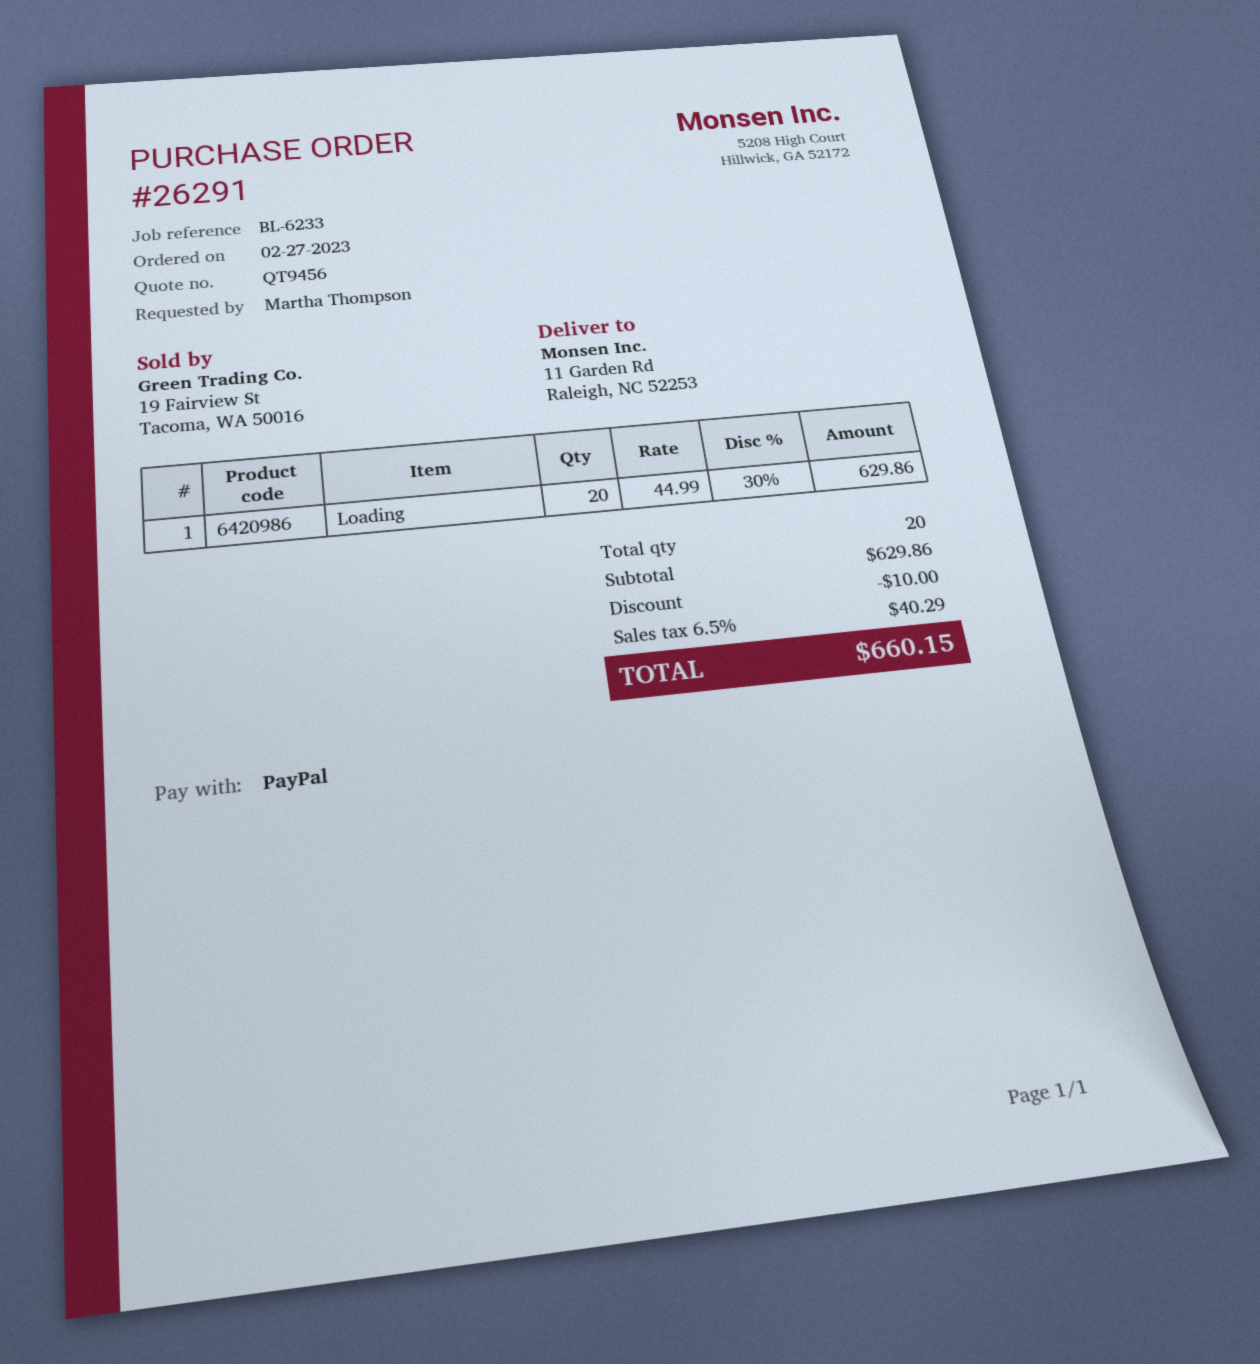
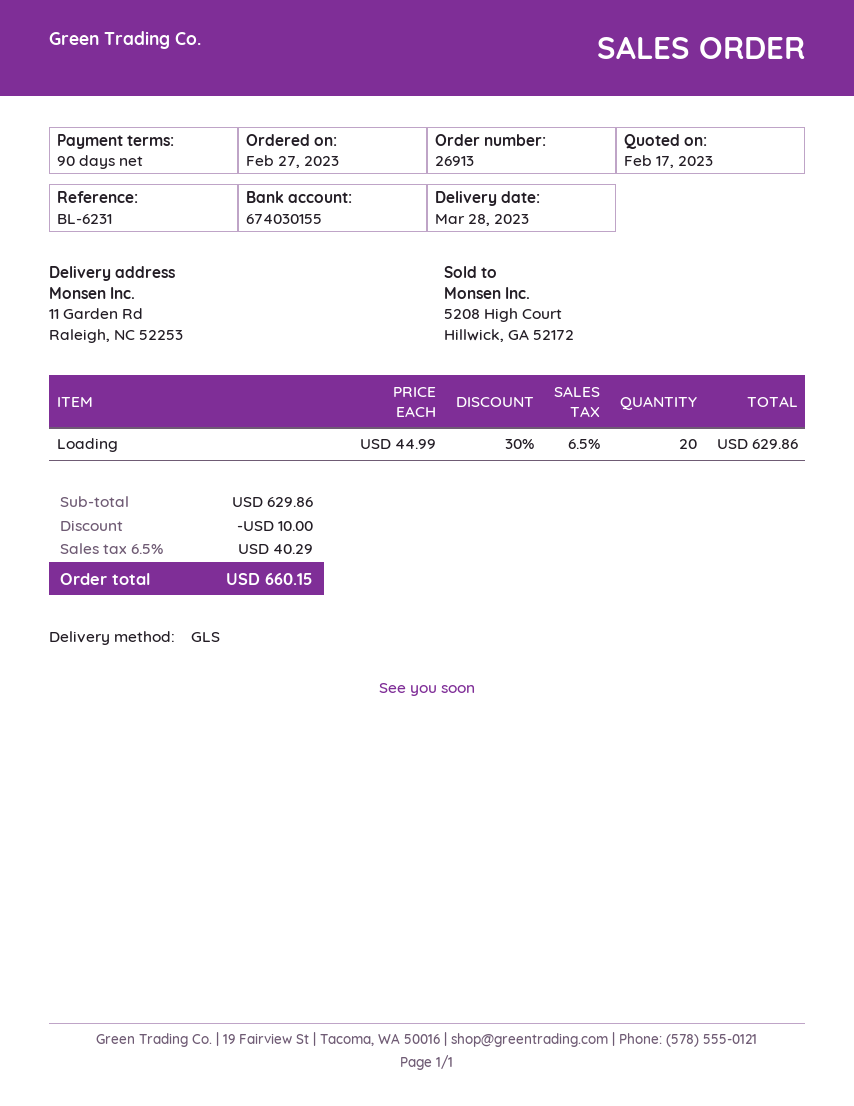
order number: 26291 -> 26913
reference: BL-6233 -> BL-6231

